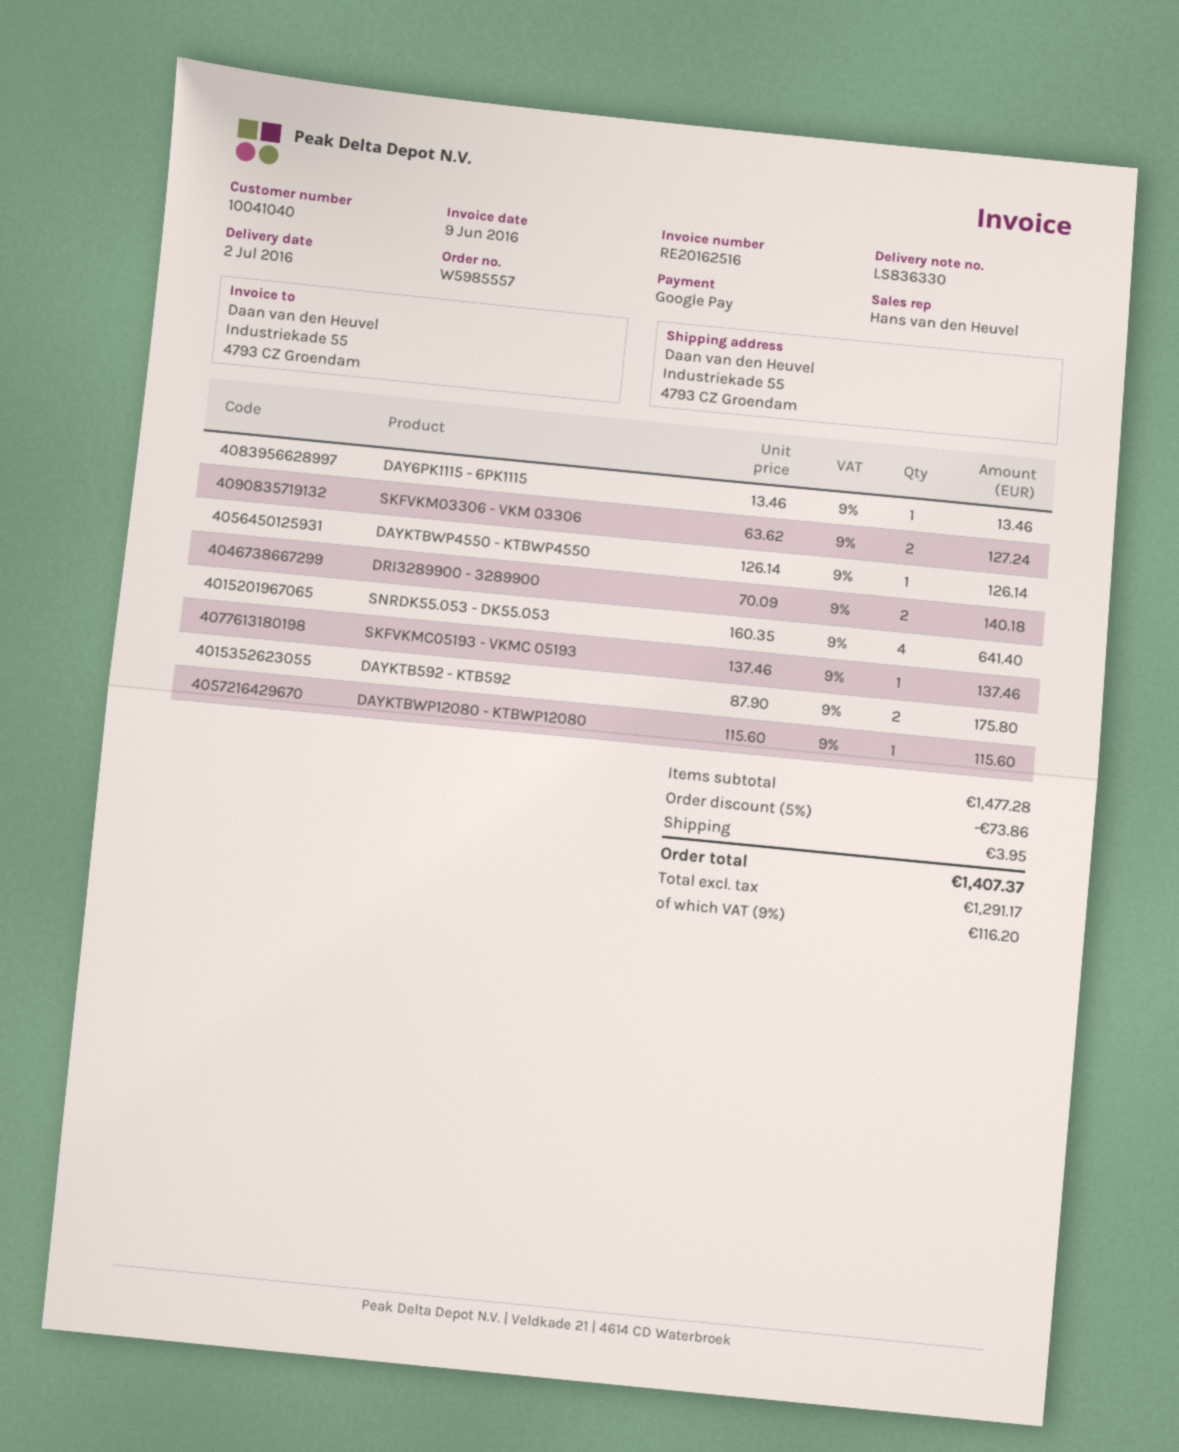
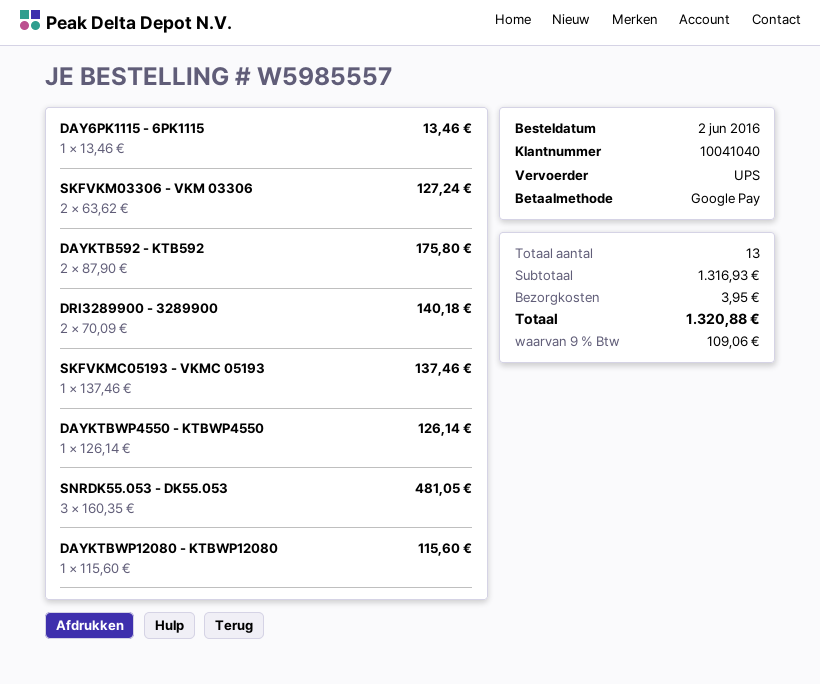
SNRDK55.053 - DK55.053: 4 x 160.35 = 641.40 -> 3 x 160.35 = 481.05
subtotal: 1477.28 -> 1316.93
discount: 5% = 73.86 -> none
tax: 9% = 116.20 -> 9% = 109.06
total: 1407.37 -> 1320.88

